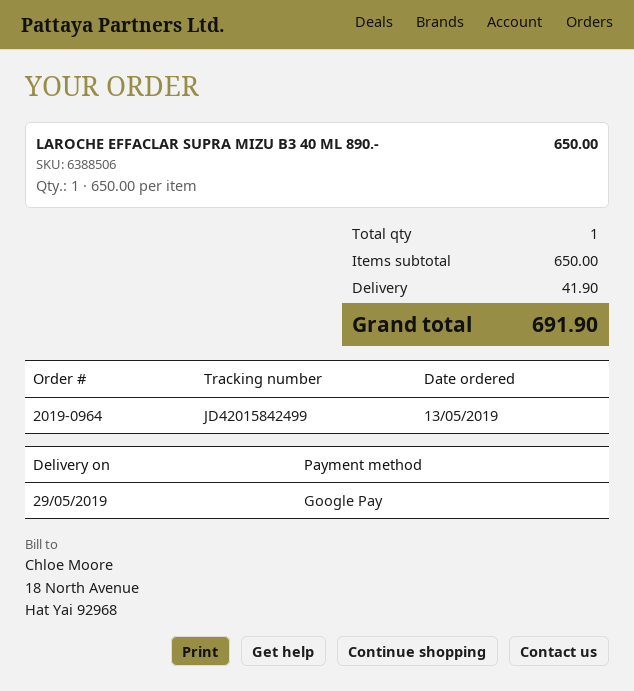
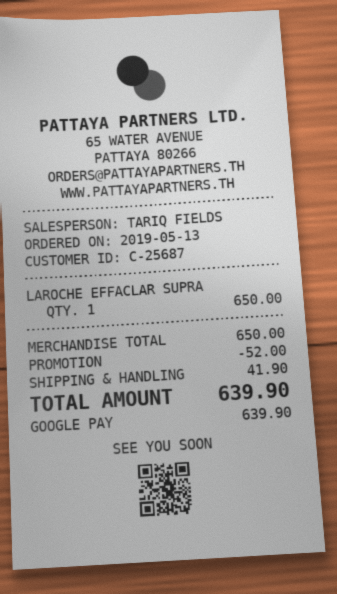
discount: none -> 52.00
total: 691.90 -> 639.90

